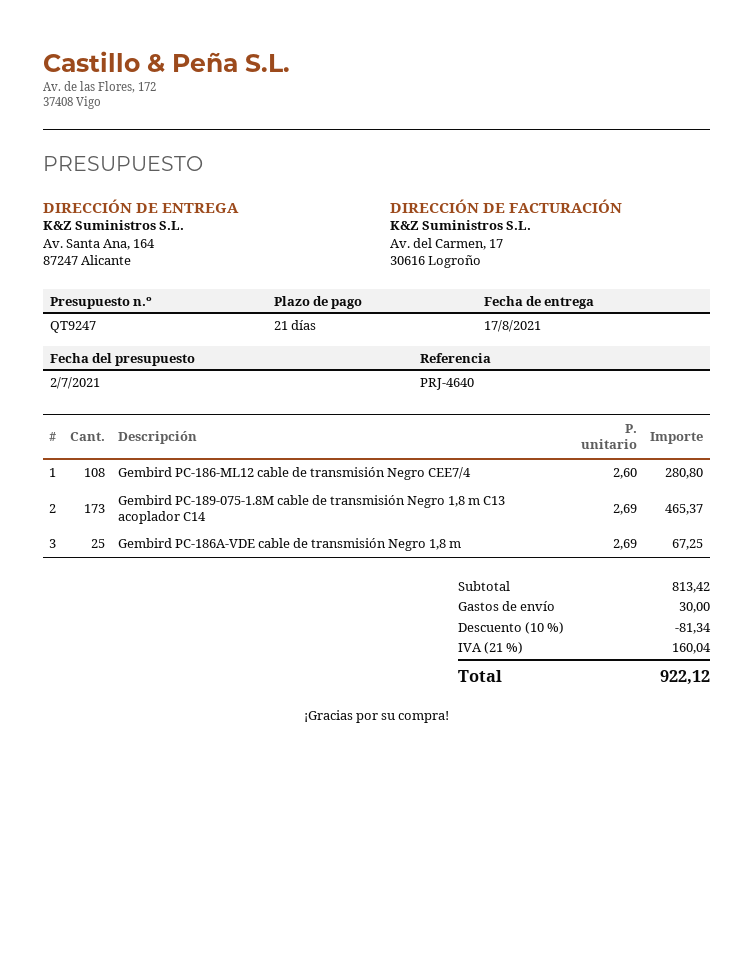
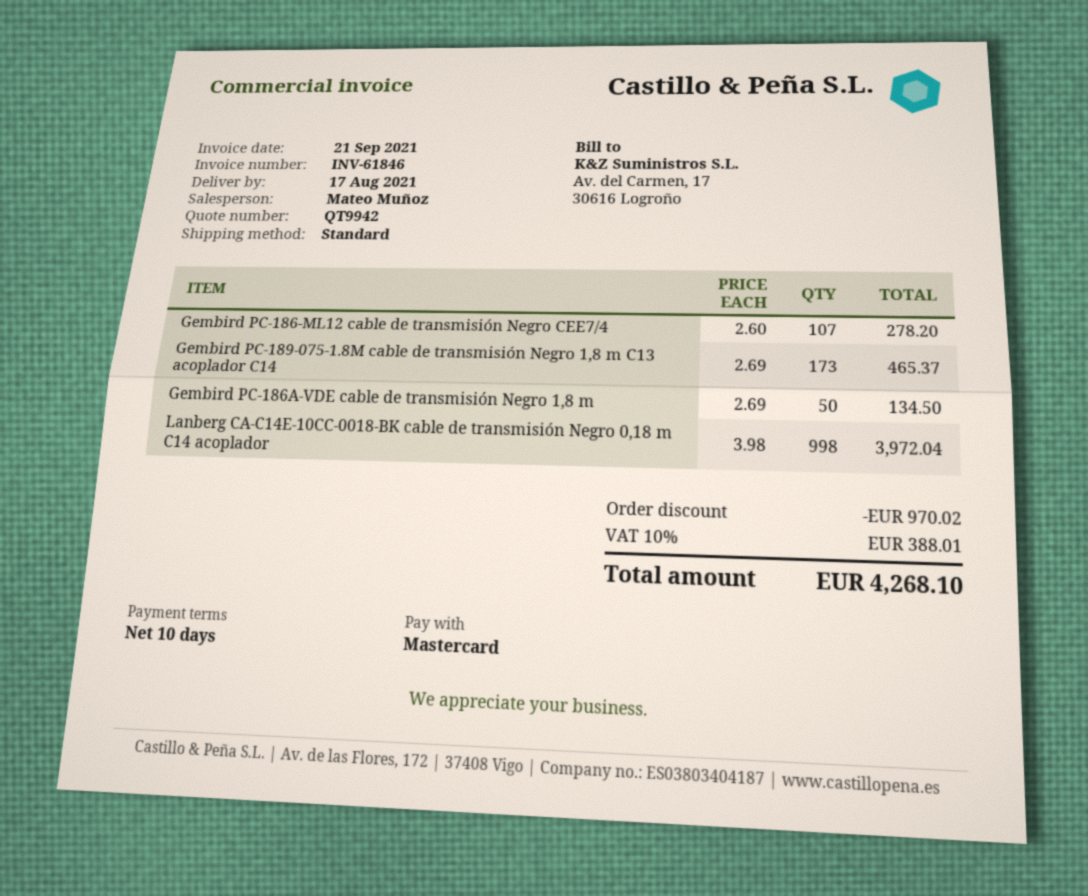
quote number: QT9247 -> QT9942
payment terms: 21 days -> 10 days
Gembird PC-186-ML12 cable de transmisión Negro CEE7/4: 108 x 2.60 = 280.80 -> 107 x 2.60 = 278.20
Gembird PC-186A-VDE cable de transmisión Negro 1,8 m: 25 x 2.69 = 67.25 -> 50 x 2.69 = 134.50
Lanberg CA-C14E-10CC-0018-BK cable de transmisión Negro 0,18 m C14 acoplador: none -> 998 x 3.98 = 3972.04
discount: 81.34 -> 970.02
shipping: 30.00 -> none
tax: 21% = 160.04 -> 10% = 388.01
total: 922.12 -> 4268.10

